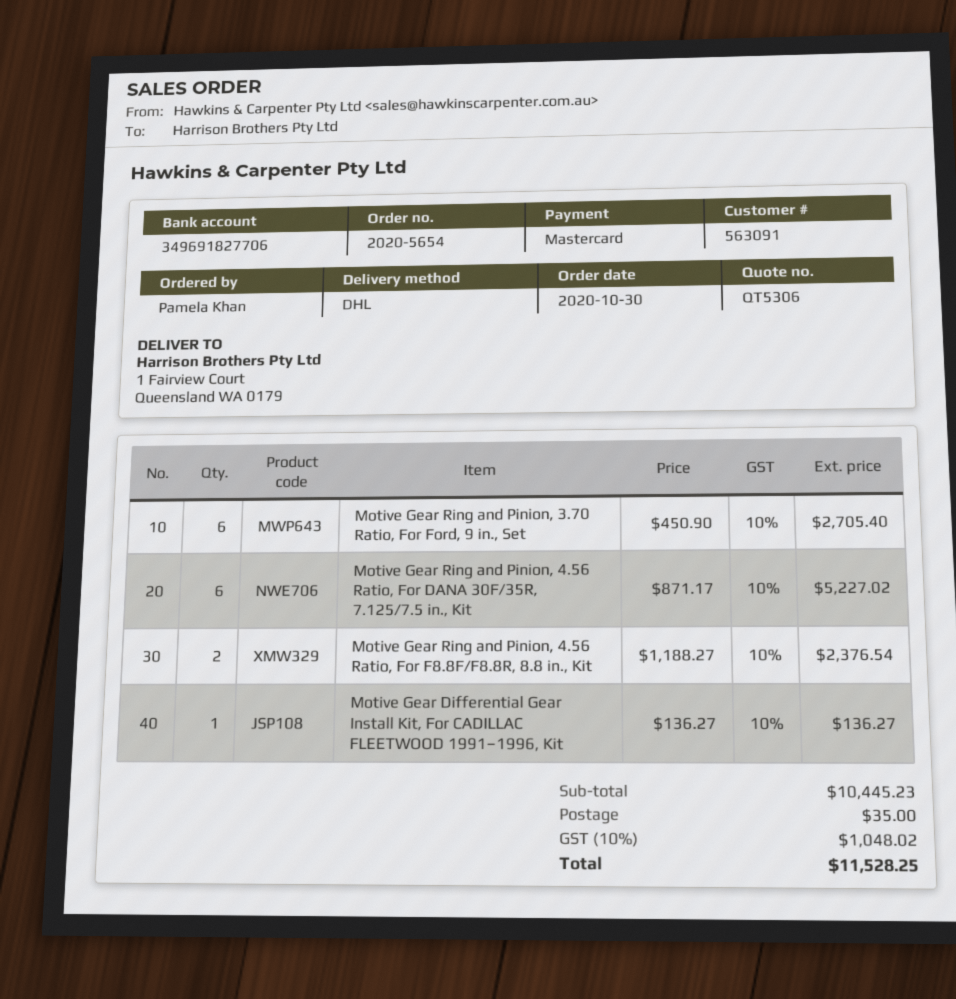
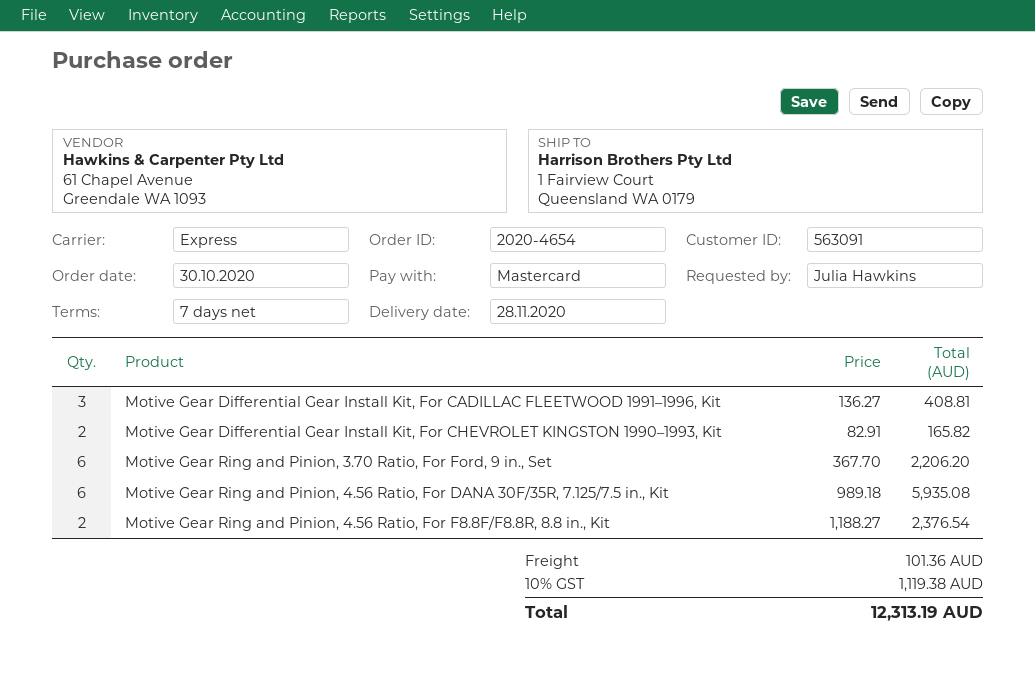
order number: 2020-5654 -> 2020-4654
ordered by: Pamela Khan -> Julia Hawkins
shipping method: DHL -> express
Motive Gear Ring and Pinion, 3.70 Ratio, For Ford, 9 in., Set: 6 x 450.90 = 2705.40 -> 6 x 367.70 = 2206.20
Motive Gear Ring and Pinion, 4.56 Ratio, For DANA 30F/35R, 7.125/7.5 in., Kit: 6 x 871.17 = 5227.02 -> 6 x 989.18 = 5935.08
Motive Gear Differential Gear Install Kit, For CADILLAC FLEETWOOD 1991–1996, Kit: 1 x 136.27 = 136.27 -> 3 x 136.27 = 408.81
Motive Gear Differential Gear Install Kit, For CHEVROLET KINGSTON 1990–1993, Kit: none -> 2 x 82.91 = 165.82
shipping: 35.00 -> 101.36
tax: 10% = 1048.02 -> 10% = 1119.38
total: 11528.25 -> 12313.19

